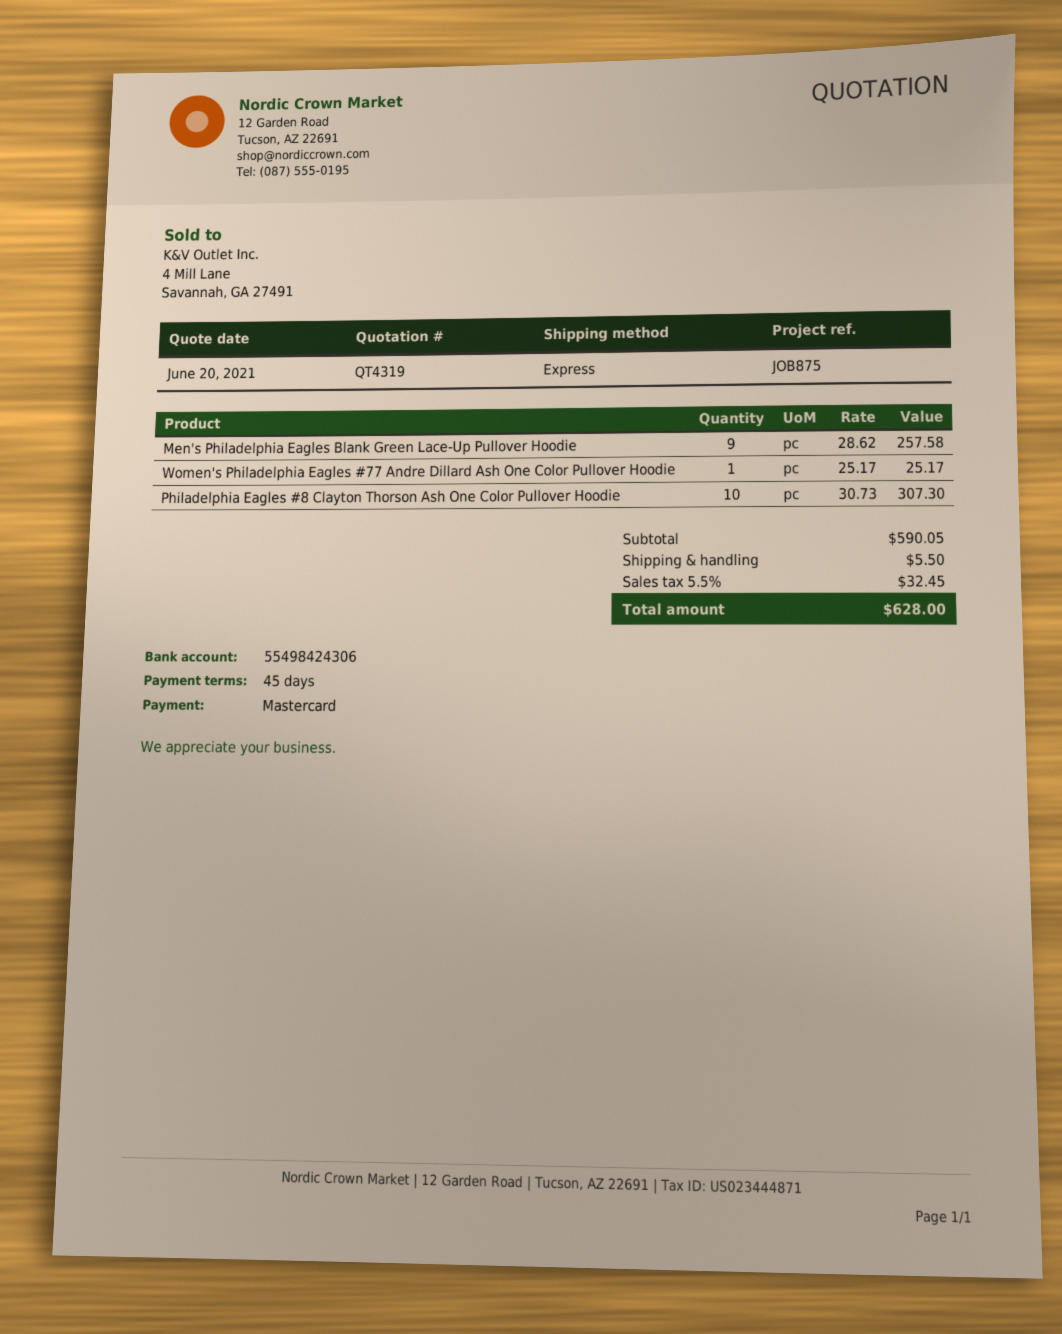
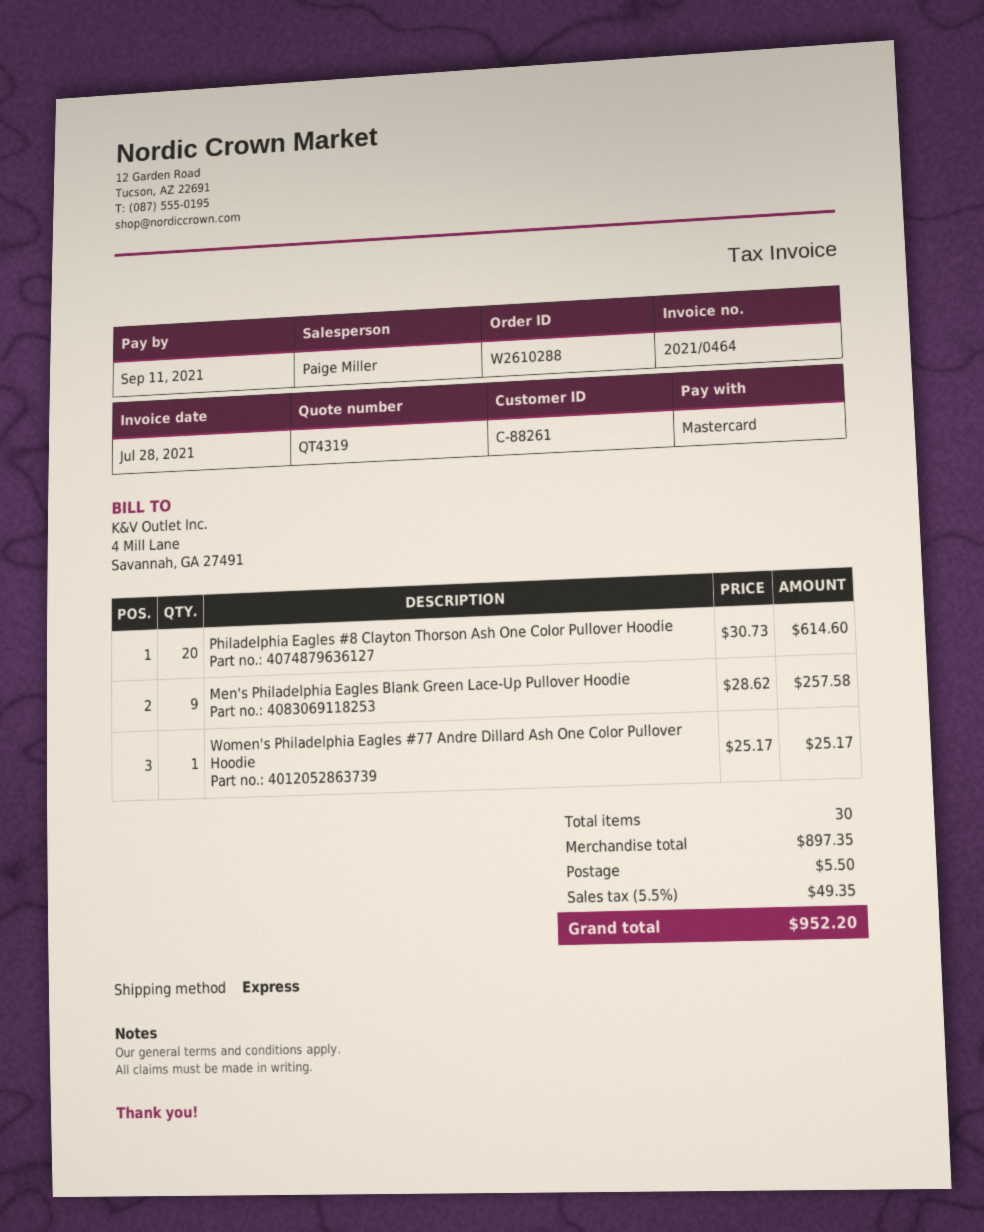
Philadelphia Eagles #8 Clayton Thorson Ash One Color Pullover Hoodie: 10 x 30.73 = 307.30 -> 20 x 30.73 = 614.60
subtotal: 590.05 -> 897.35
tax: 5.5% = 32.45 -> 5.5% = 49.35
total: 628.00 -> 952.20

